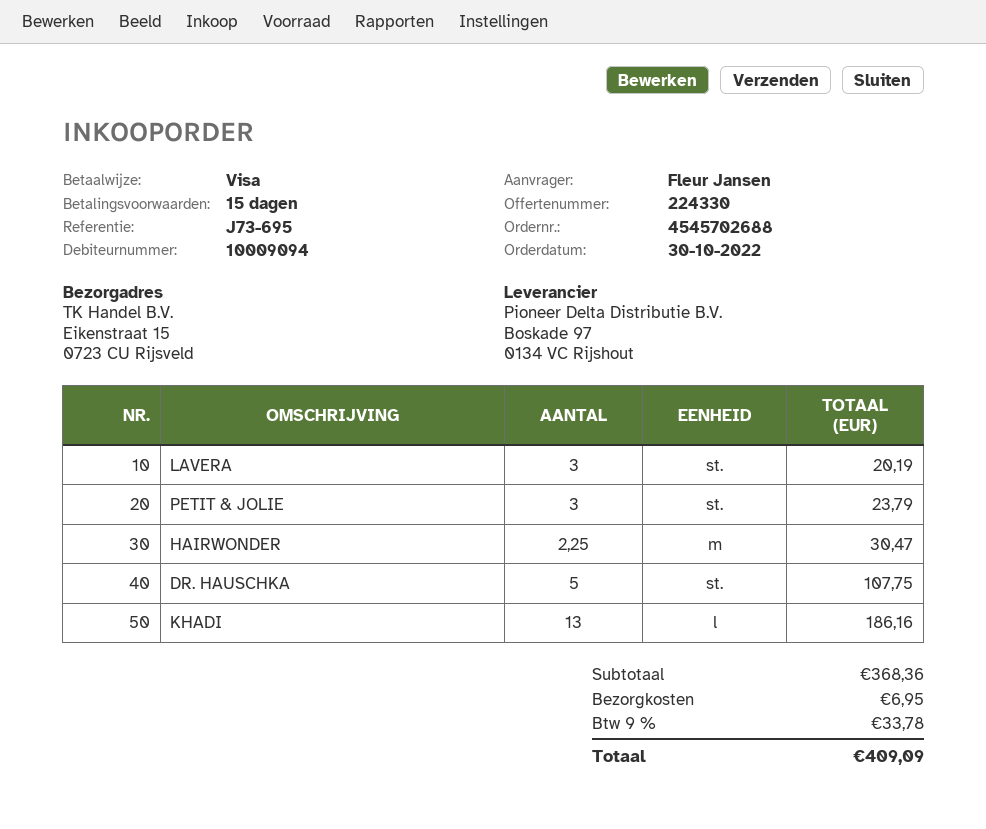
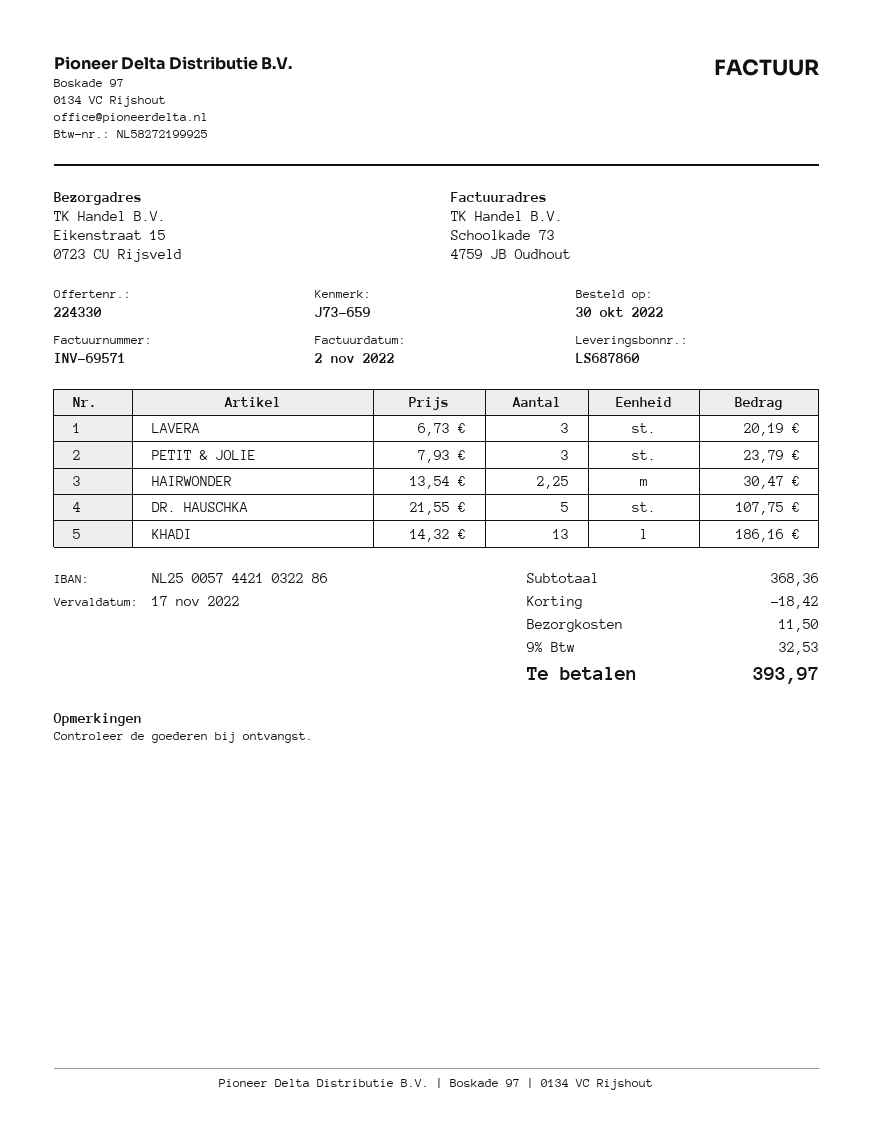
reference: J73-695 -> J73-659
discount: none -> 18.42
shipping: 6.95 -> 11.50
tax: 9% = 33.78 -> 9% = 32.53
total: 409.09 -> 393.97

